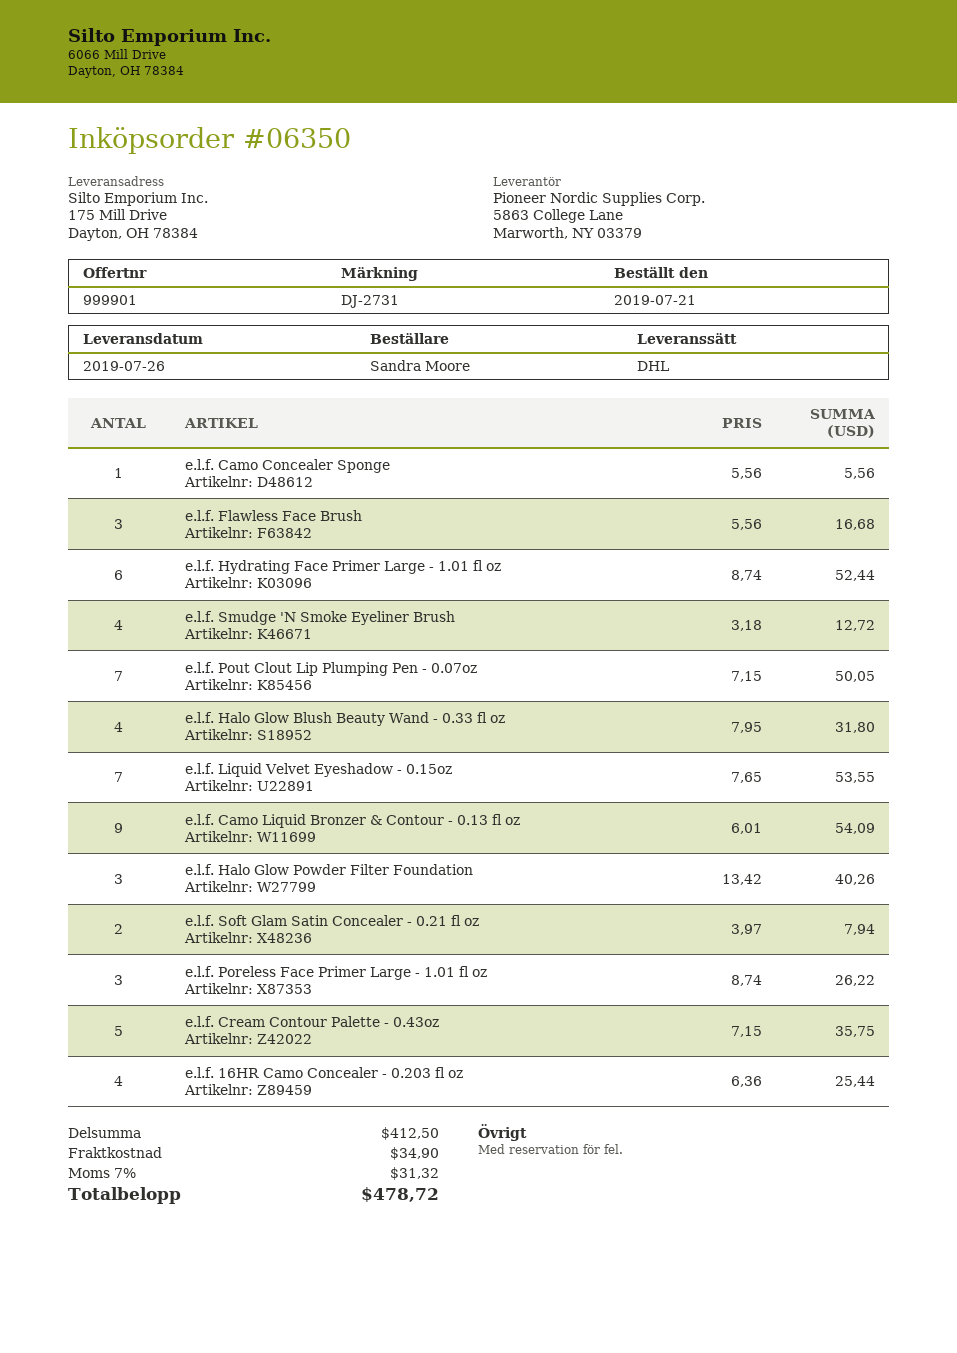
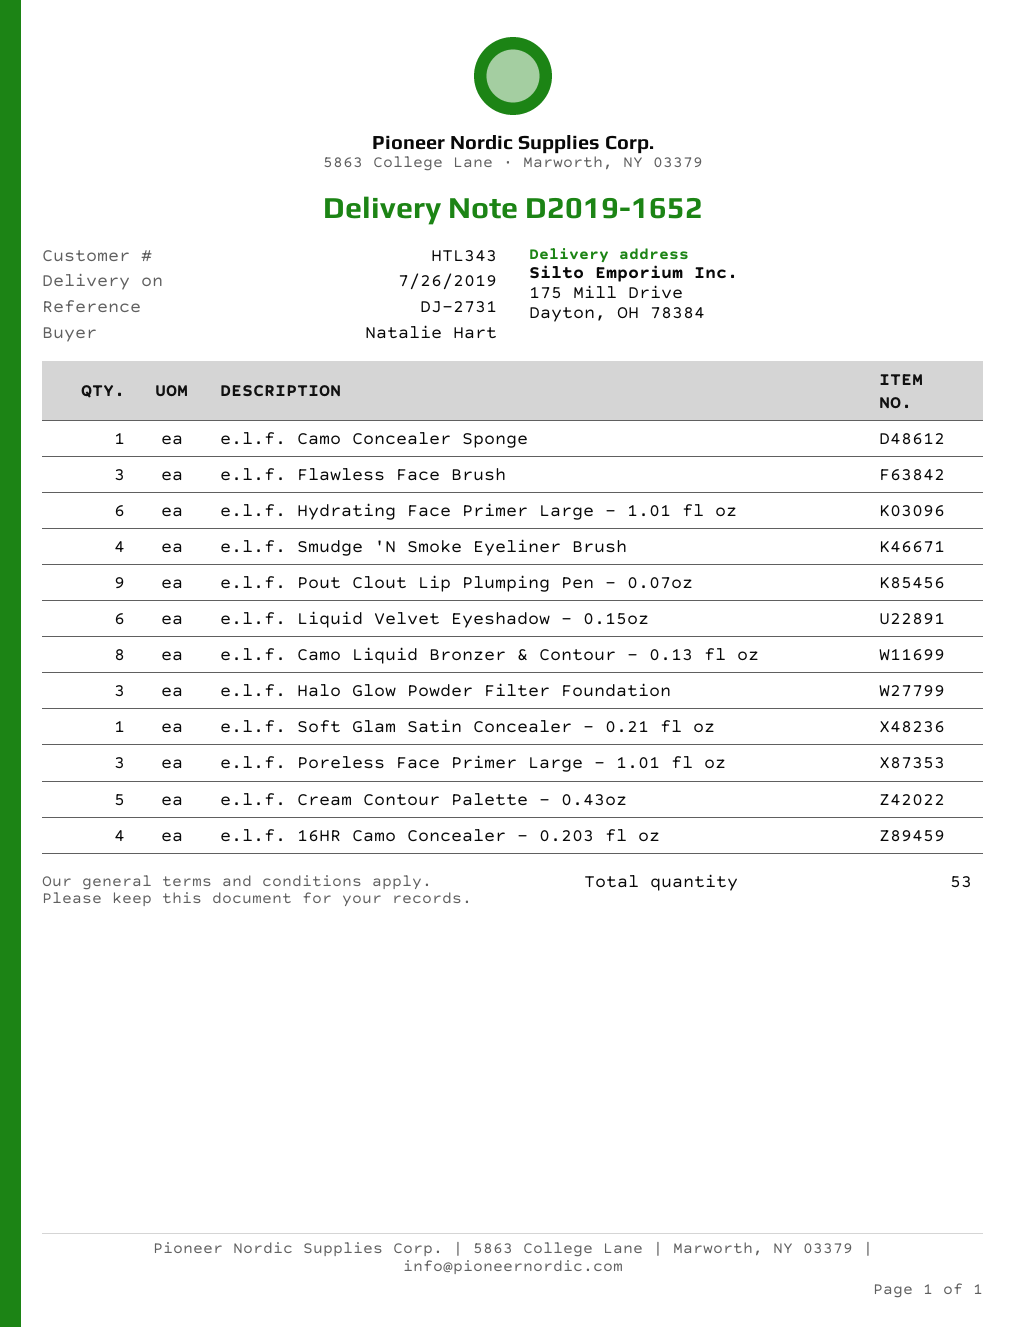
ordered by: Sandra Moore -> Natalie Hart
e.l.f. Pout Clout Lip Plumping Pen - 0.07oz: 7 -> 9
e.l.f. Halo Glow Blush Beauty Wand - 0.33 fl oz: 4 -> none
e.l.f. Liquid Velvet Eyeshadow - 0.15oz: 7 -> 6
e.l.f. Camo Liquid Bronzer & Contour - 0.13 fl oz: 9 -> 8
e.l.f. Soft Glam Satin Concealer - 0.21 fl oz: 2 -> 1

